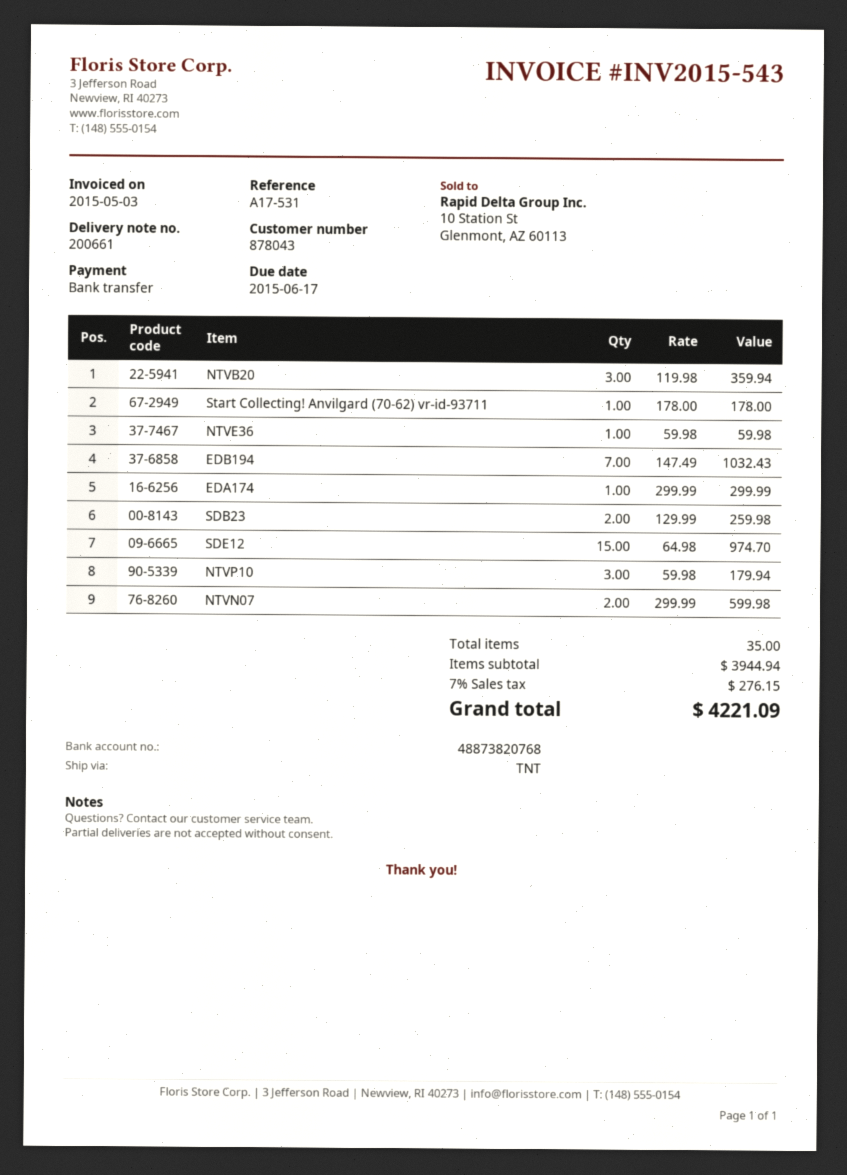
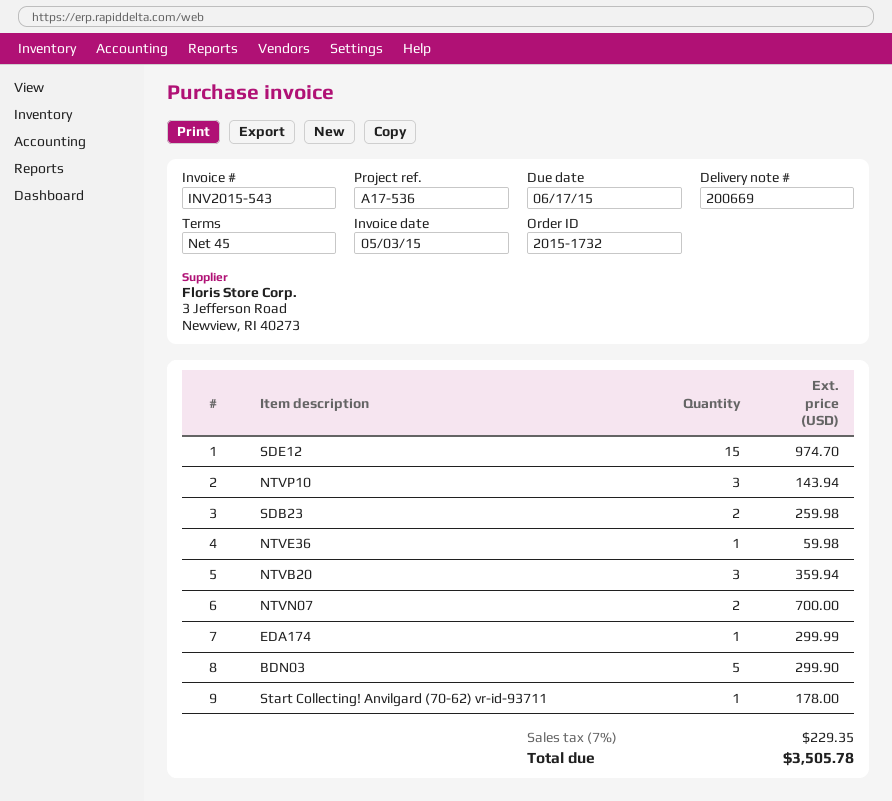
delivery note number: 200661 -> 200669
reference: A17-531 -> A17-536
EDB194: 7 for 1032.43 -> none
NTVP10: 3 for 179.94 -> 3 for 143.94
NTVN07: 2 for 599.98 -> 2 for 700.00
BDN03: none -> 5 for 299.90
tax: 7% = 276.15 -> 7% = 229.35
total: 4221.09 -> 3505.78

